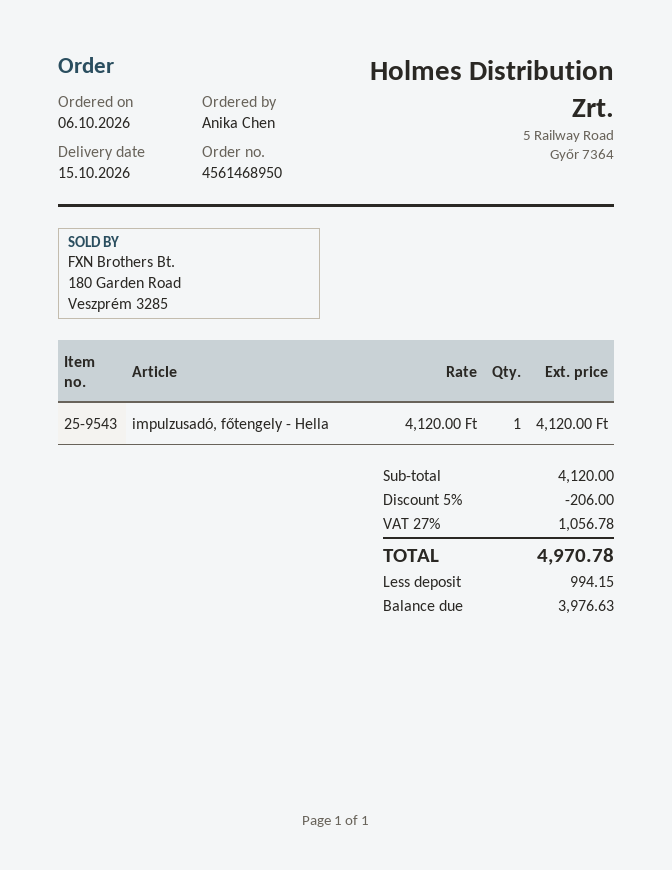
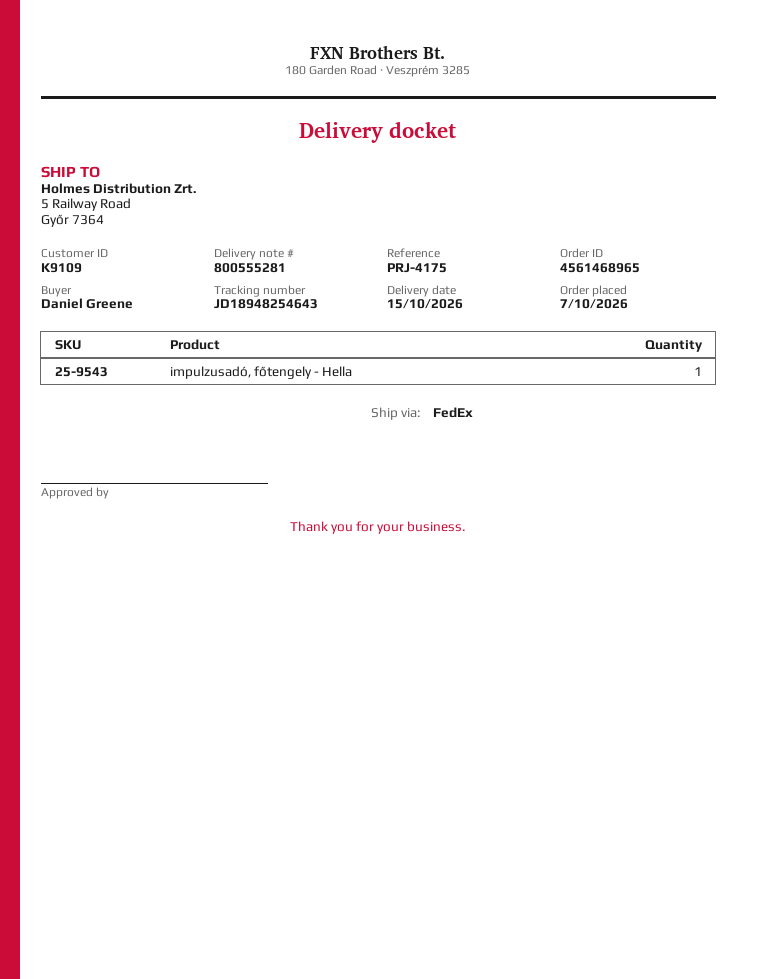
order number: 4561468950 -> 4561468965
order date: 2026-10-06 -> 2026-10-07
ordered by: Anika Chen -> Daniel Greene

